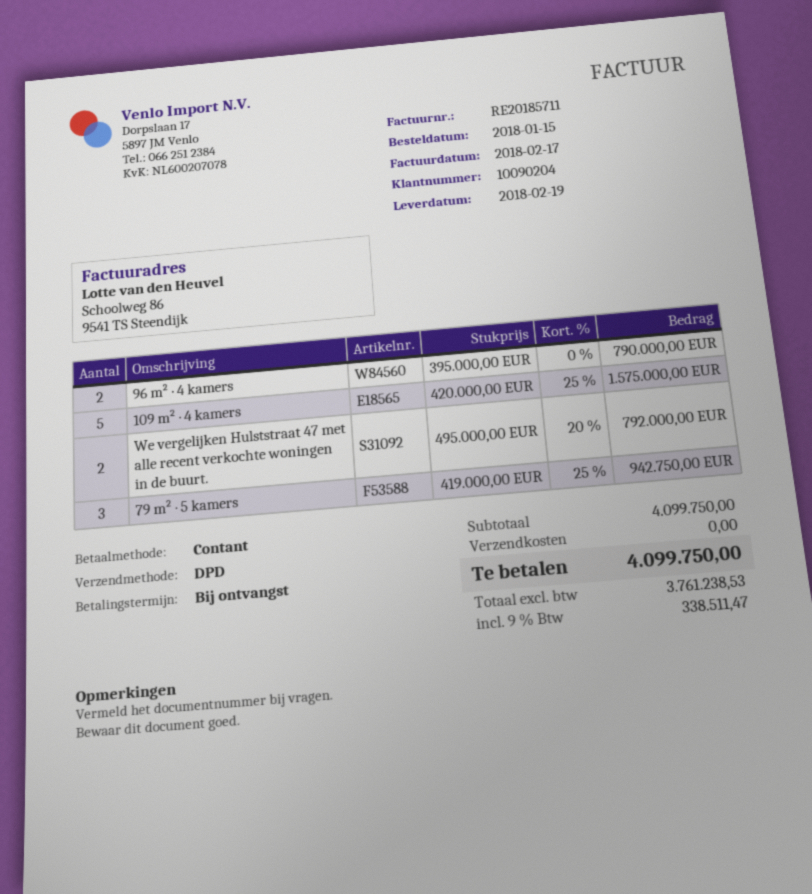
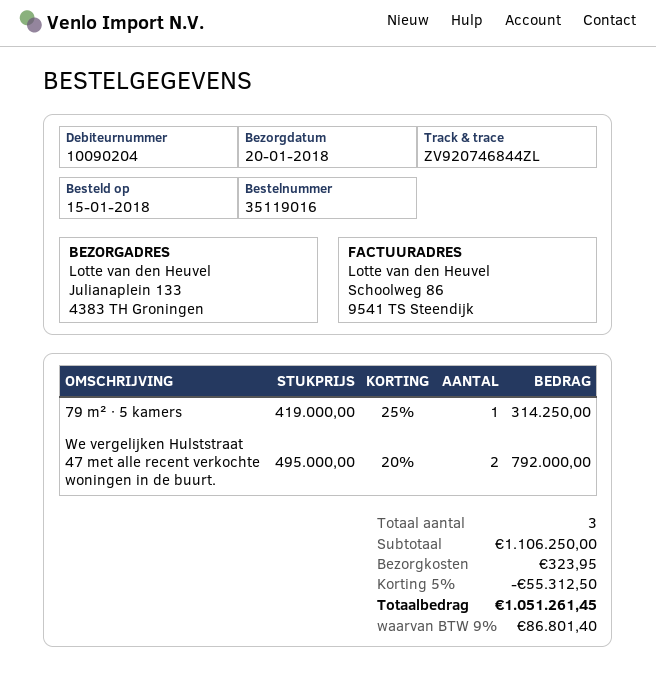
delivery date: 2018-02-19 -> 2018-01-20
96 m² · 4 kamers: 2 x 395000.00 = 790000.00 -> none
109 m² · 4 kamers: 5 x 420000.00 - 25% = 1575000.00 -> none
79 m² · 5 kamers: 3 x 419000.00 - 25% = 942750.00 -> 1 x 419000.00 - 25% = 314250.00
subtotal: 4099750.00 -> 1106250.00
discount: none -> 5% = 55312.50
shipping: 0.00 -> 323.95
tax: 9% = 338511.47 -> 9% = 86801.40
total: 4099750.00 -> 1051261.45

